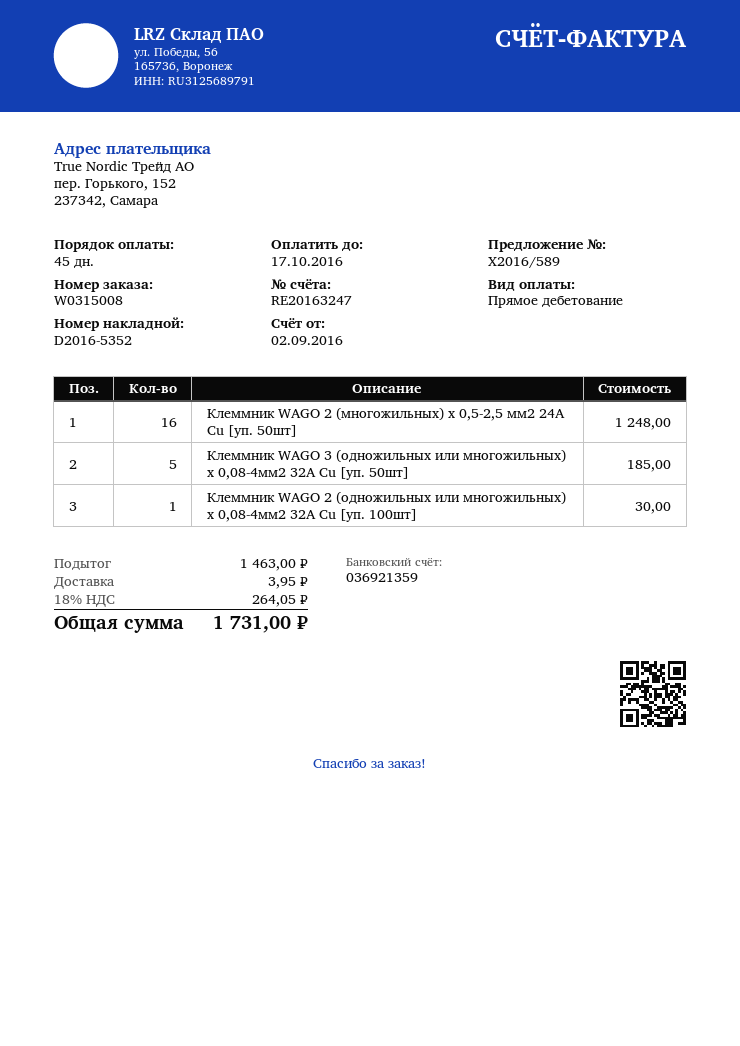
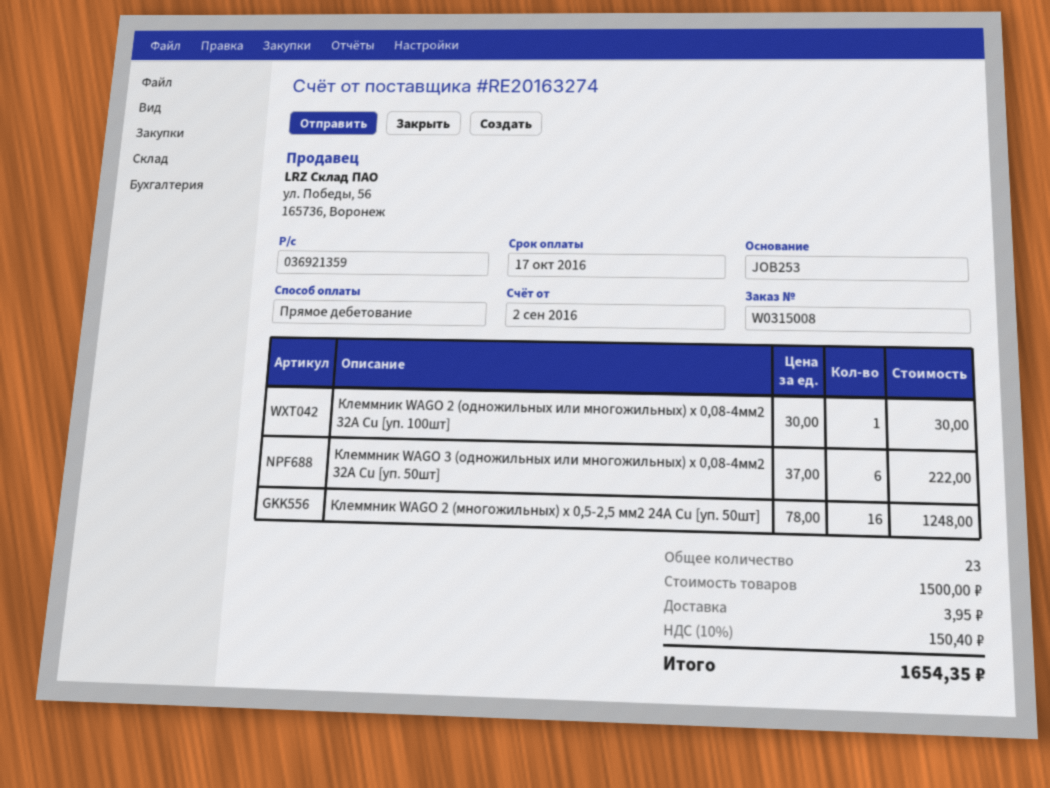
invoice number: RE20163247 -> RE20163274
Клеммник WAGO 3 (одножильных или многожильных) х 0,08-4мм2 32A Cu [уп. 50шт]: 5 for 185.00 -> 6 for 222.00
subtotal: 1463.00 -> 1500.00
tax: 18% = 264.05 -> 10% = 150.40
total: 1731.00 -> 1654.35

